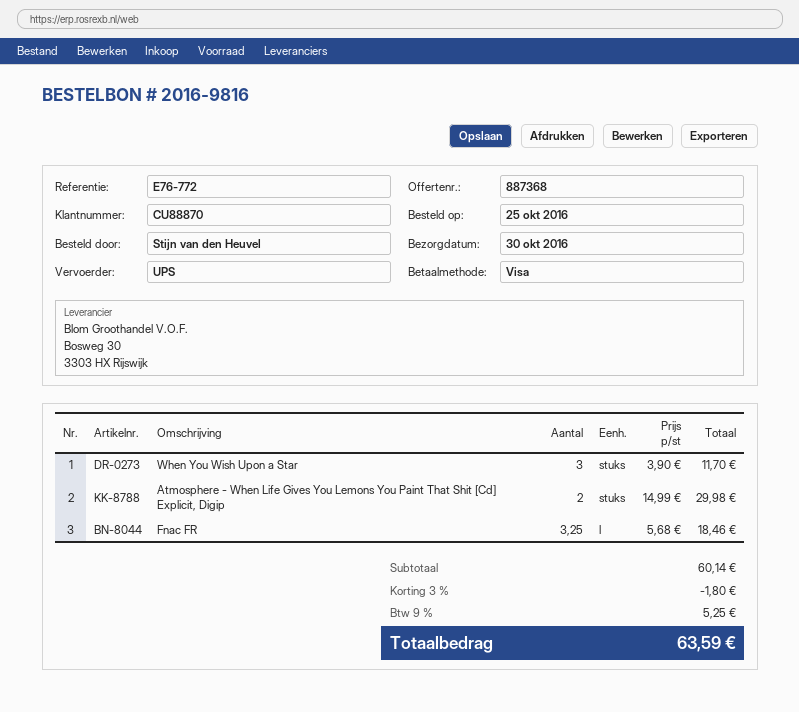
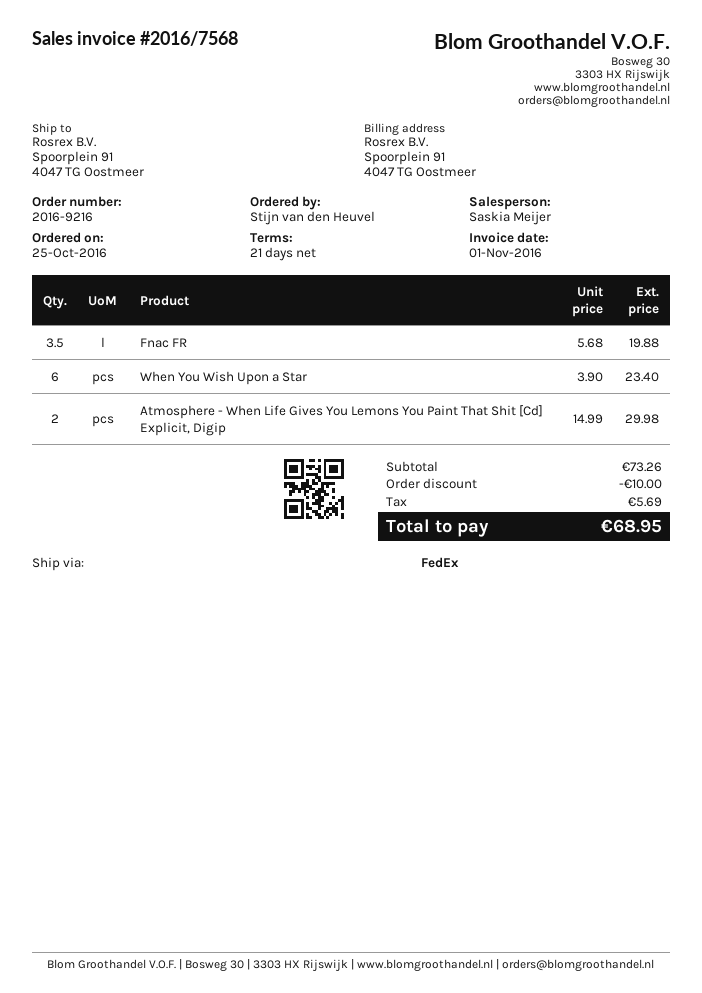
order number: 2016-9816 -> 2016-9216
shipping method: UPS -> FedEx
When You Wish Upon a Star: 3 x 3.90 = 11.70 -> 6 x 3.90 = 23.40
Fnac FR: 3.25 x 5.68 = 18.46 -> 3.5 x 5.68 = 19.88
subtotal: 60.14 -> 73.26
discount: 1.80 -> 10.00
tax: 5.25 -> 5.69
total: 63.59 -> 68.95

